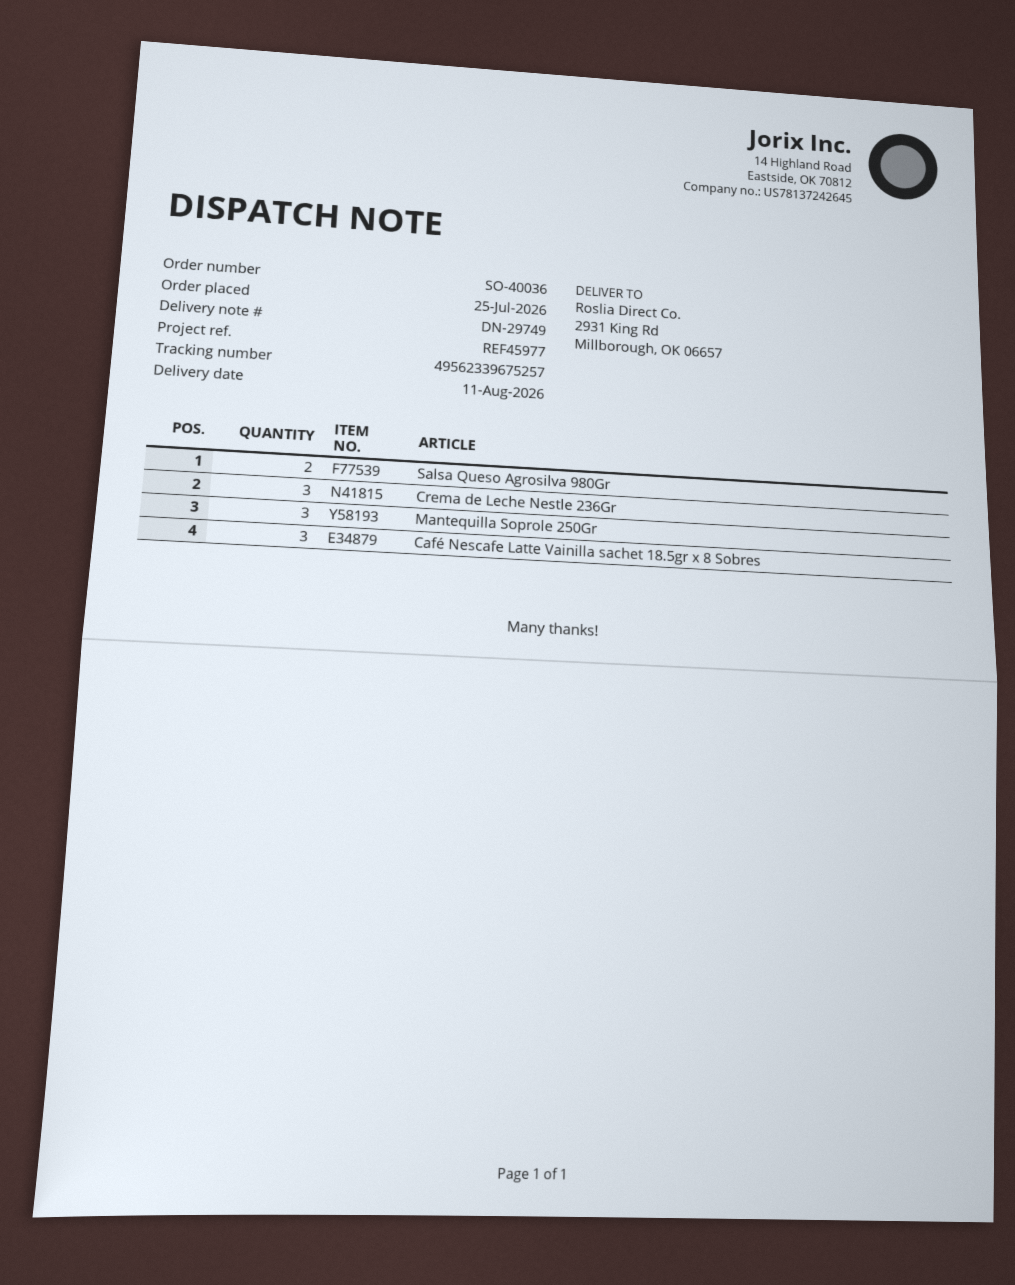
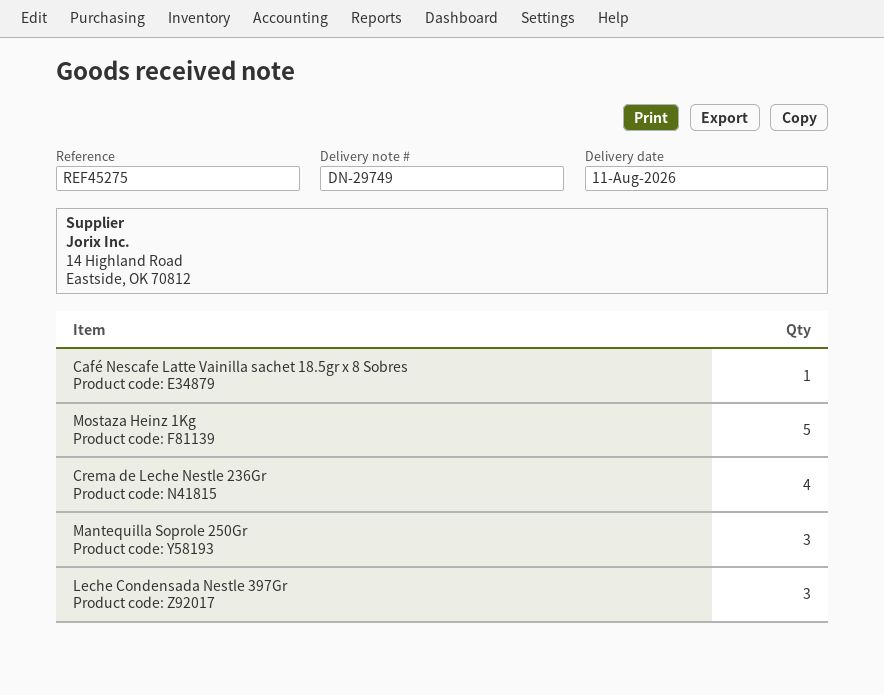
reference: REF45977 -> REF45275
Salsa Queso Agrosilva 980Gr: 2 -> none
Crema de Leche Nestle 236Gr: 3 -> 4
Café Nescafe Latte Vainilla sachet 18.5gr x 8 Sobres: 3 -> 1
Mostaza Heinz 1Kg: none -> 5
Leche Condensada Nestle 397Gr: none -> 3

